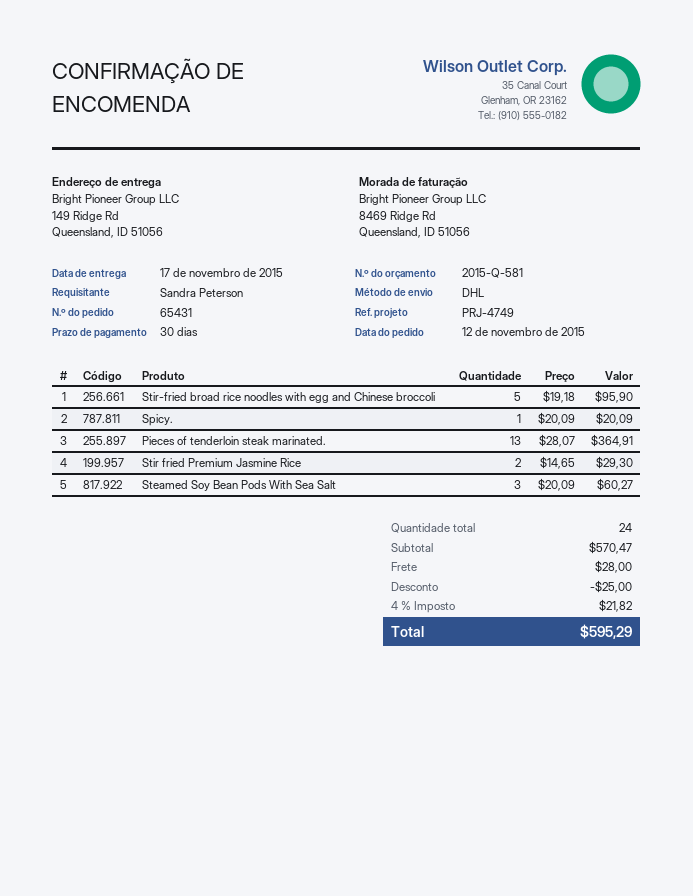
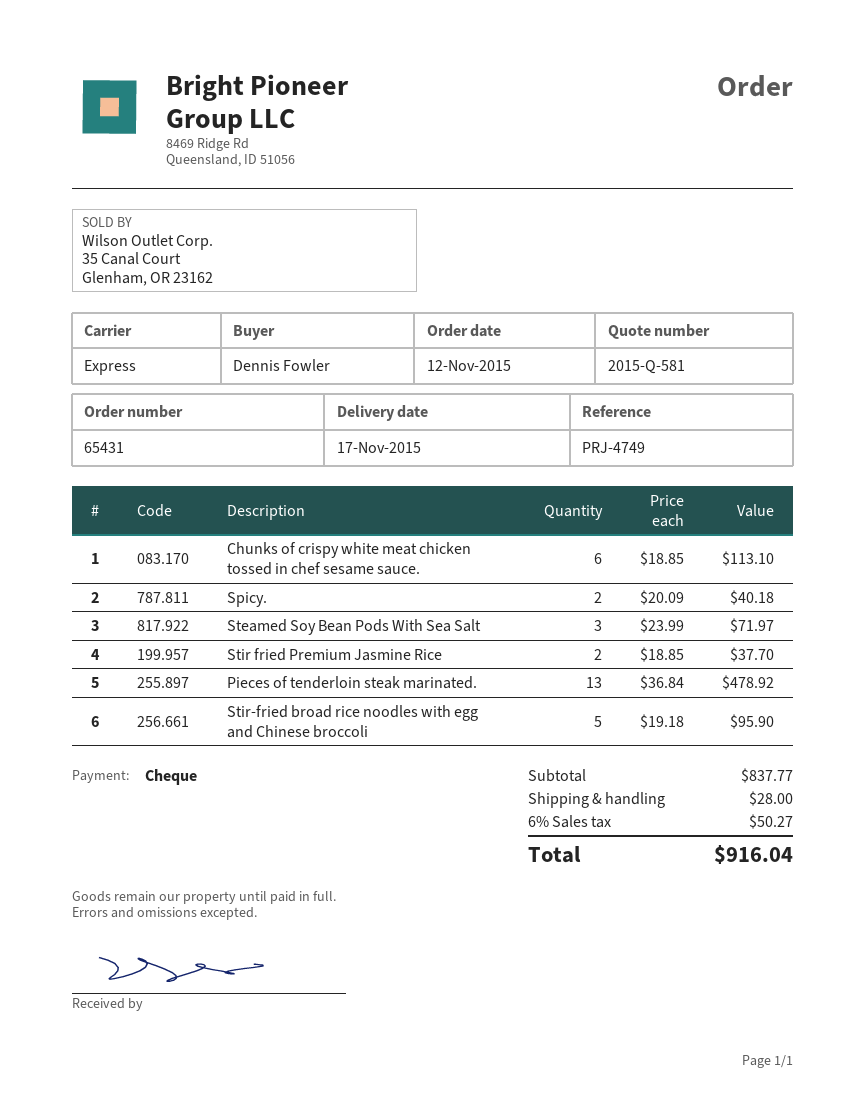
ordered by: Sandra Peterson -> Dennis Fowler
shipping method: DHL -> express
Spicy.: 1 x 20.09 = 20.09 -> 2 x 20.09 = 40.18
Pieces of tenderloin steak marinated.: 13 x 28.07 = 364.91 -> 13 x 36.84 = 478.92
Stir fried Premium Jasmine Rice: 2 x 14.65 = 29.30 -> 2 x 18.85 = 37.70
Steamed Soy Bean Pods With Sea Salt: 3 x 20.09 = 60.27 -> 3 x 23.99 = 71.97
Chunks of crispy white meat chicken tossed in chef sesame sauce.: none -> 6 x 18.85 = 113.10
subtotal: 570.47 -> 837.77
discount: 25.00 -> none
tax: 4% = 21.82 -> 6% = 50.27
total: 595.29 -> 916.04

